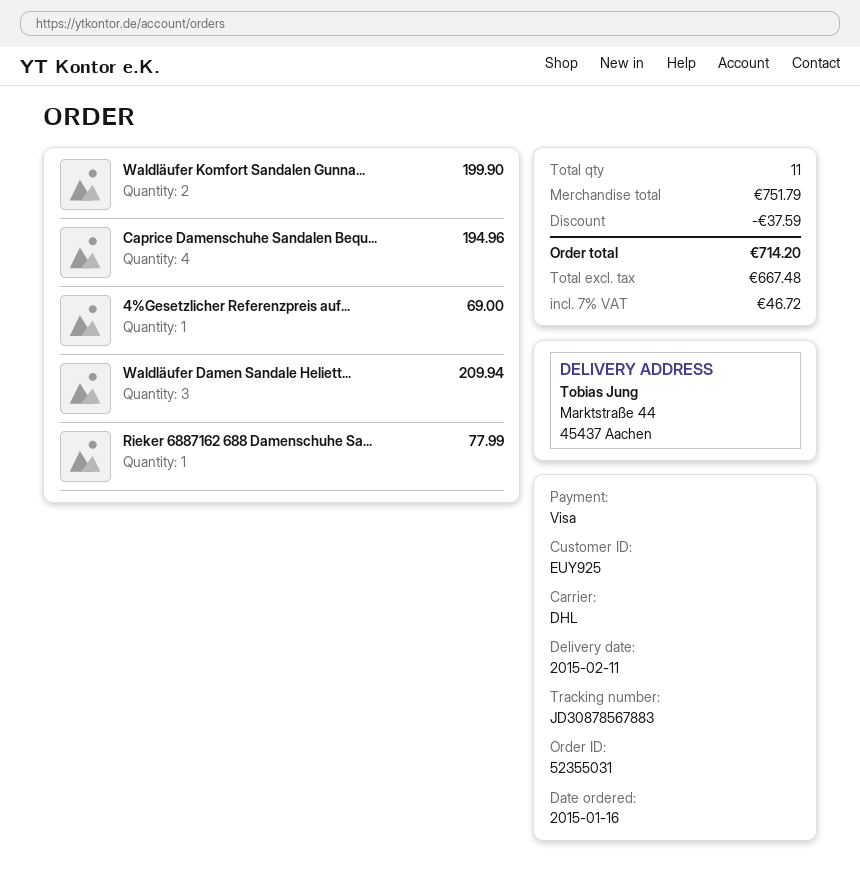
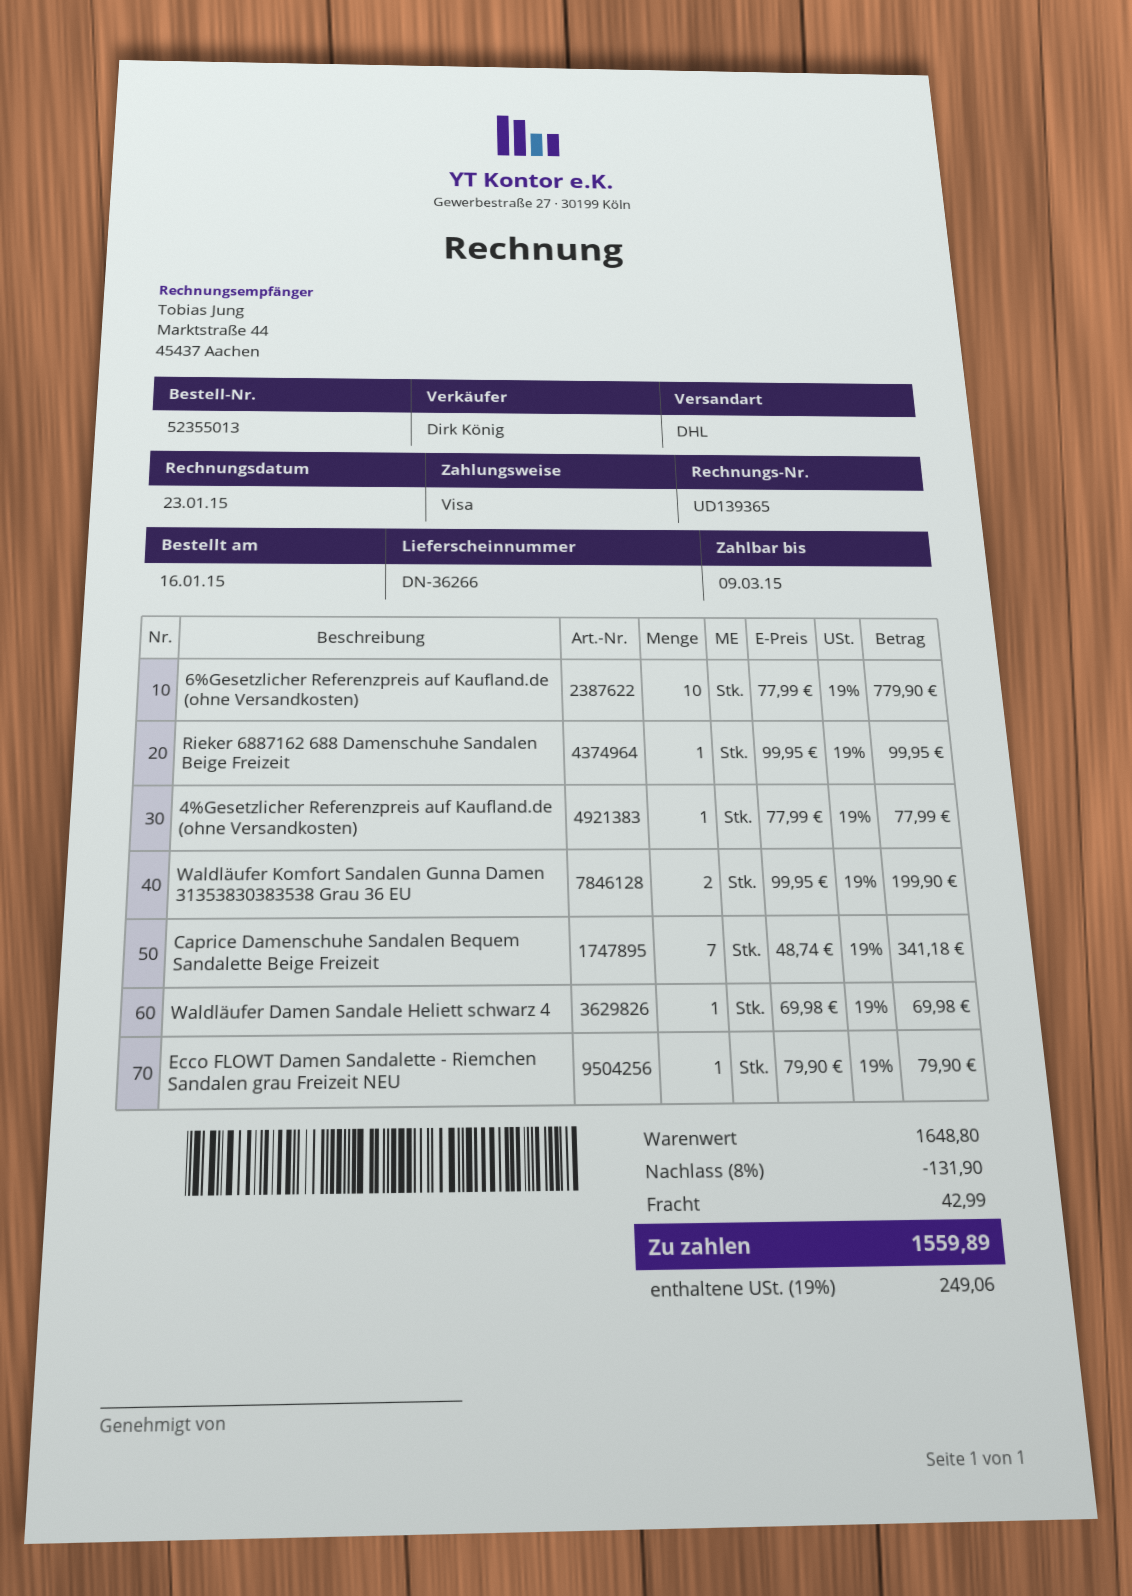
order number: 52355031 -> 52355013
Caprice Damenschuhe Sandalen Bequ...: 4 for 194.96 -> 7 for 341.18
4%Gesetzlicher Referenzpreis auf...: 1 for 69.00 -> 1 for 77.99
Waldläufer Damen Sandale Heliett...: 3 for 209.94 -> 1 for 69.98
Rieker 6887162 688 Damenschuhe Sa...: 1 for 77.99 -> 1 for 99.95
6%Gesetzlicher Referenzpreis auf Kaufland.de (ohne Versandkosten): none -> 10 for 779.90
Ecco FLOWT Damen Sandalette - Riemchen Sandalen grau Freizeit NEU: none -> 1 for 79.90
subtotal: 751.79 -> 1648.80
discount: 37.59 -> 131.90
shipping: none -> 42.99
tax: 7% = 46.72 -> 19% = 249.06
total: 714.20 -> 1559.89

